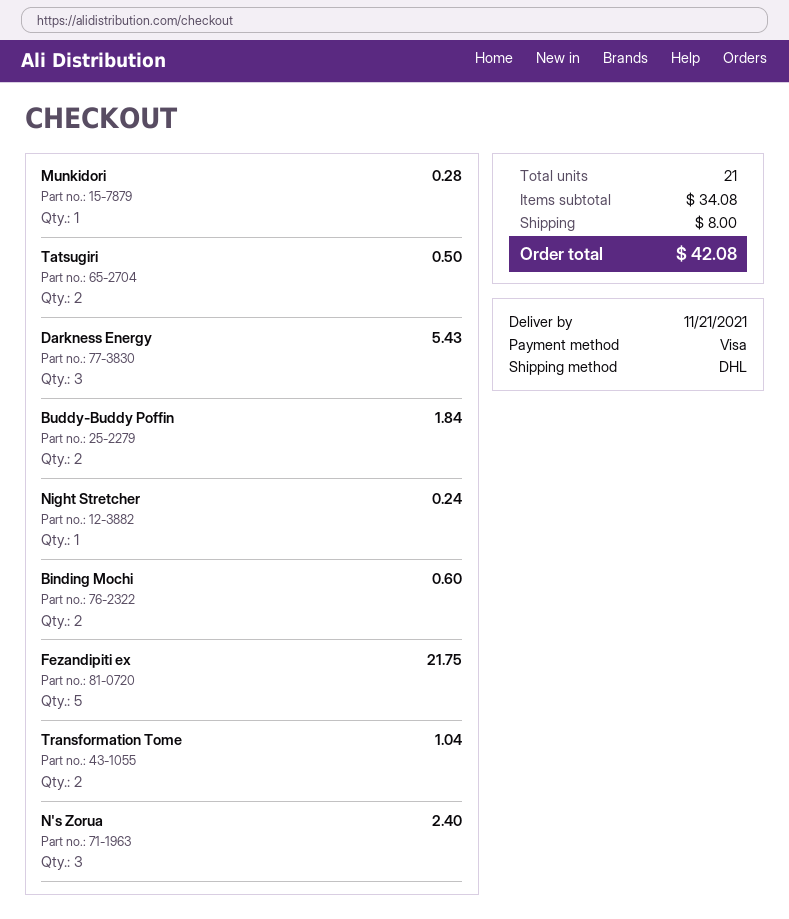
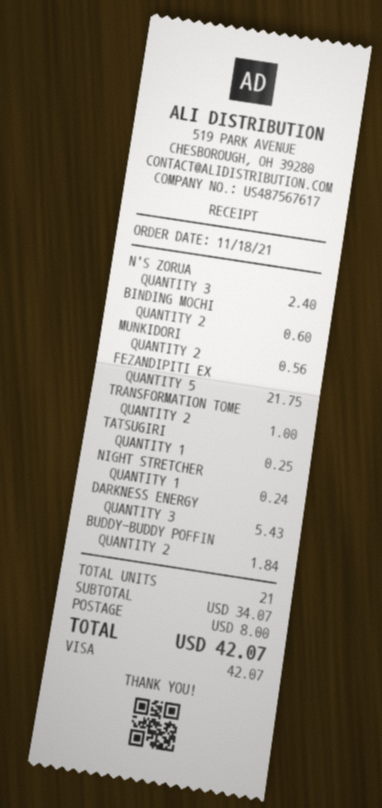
Munkidori: 1 for 0.28 -> 2 for 0.56
Tatsugiri: 2 for 0.50 -> 1 for 0.25
Transformation Tome: 2 for 1.04 -> 2 for 1.00
subtotal: 34.08 -> 34.07
total: 42.08 -> 42.07

